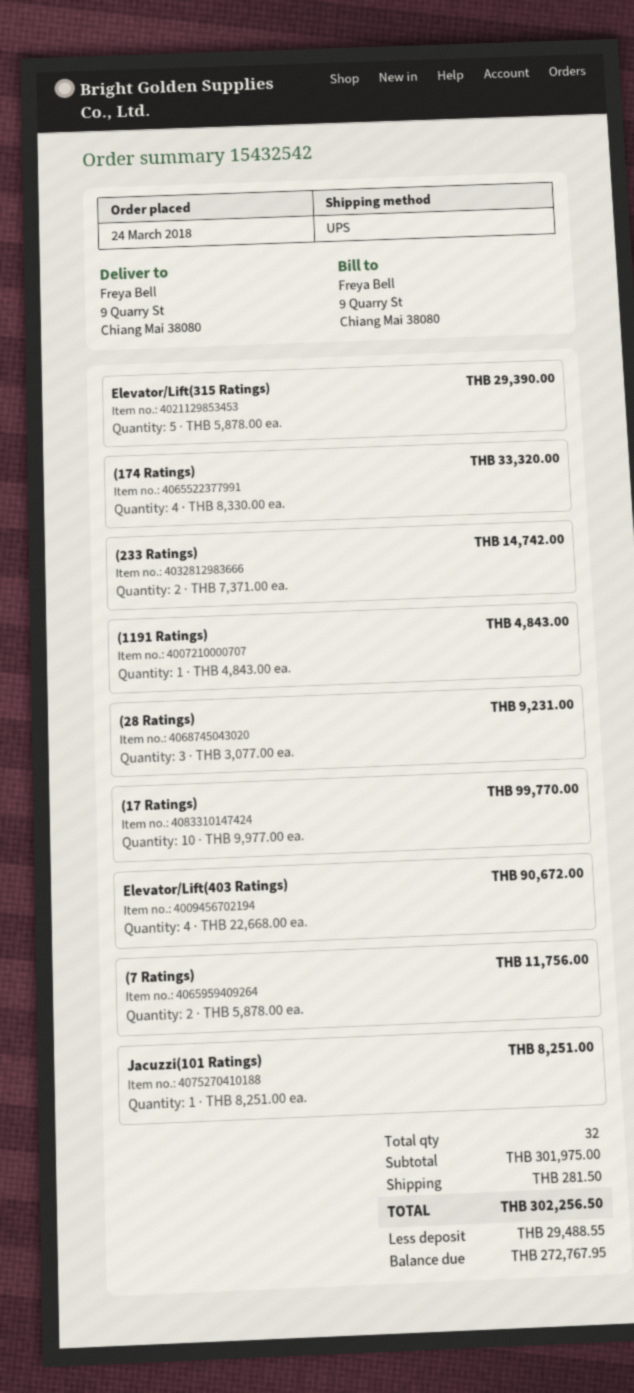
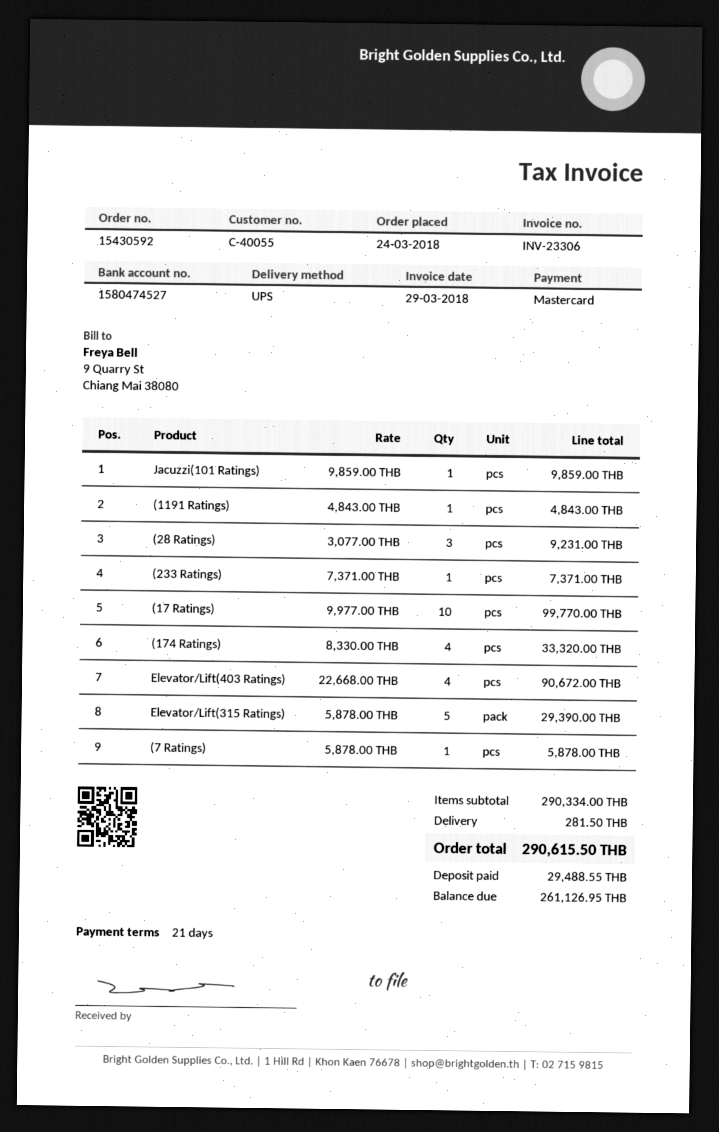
order number: 15432542 -> 15430592
(233 Ratings): 2 x 7371.00 = 14742.00 -> 1 x 7371.00 = 7371.00
(7 Ratings): 2 x 5878.00 = 11756.00 -> 1 x 5878.00 = 5878.00
Jacuzzi(101 Ratings): 1 x 8251.00 = 8251.00 -> 1 x 9859.00 = 9859.00
subtotal: 301975.00 -> 290334.00
total: 302256.50 -> 290615.50
balance: 272767.95 -> 261126.95

